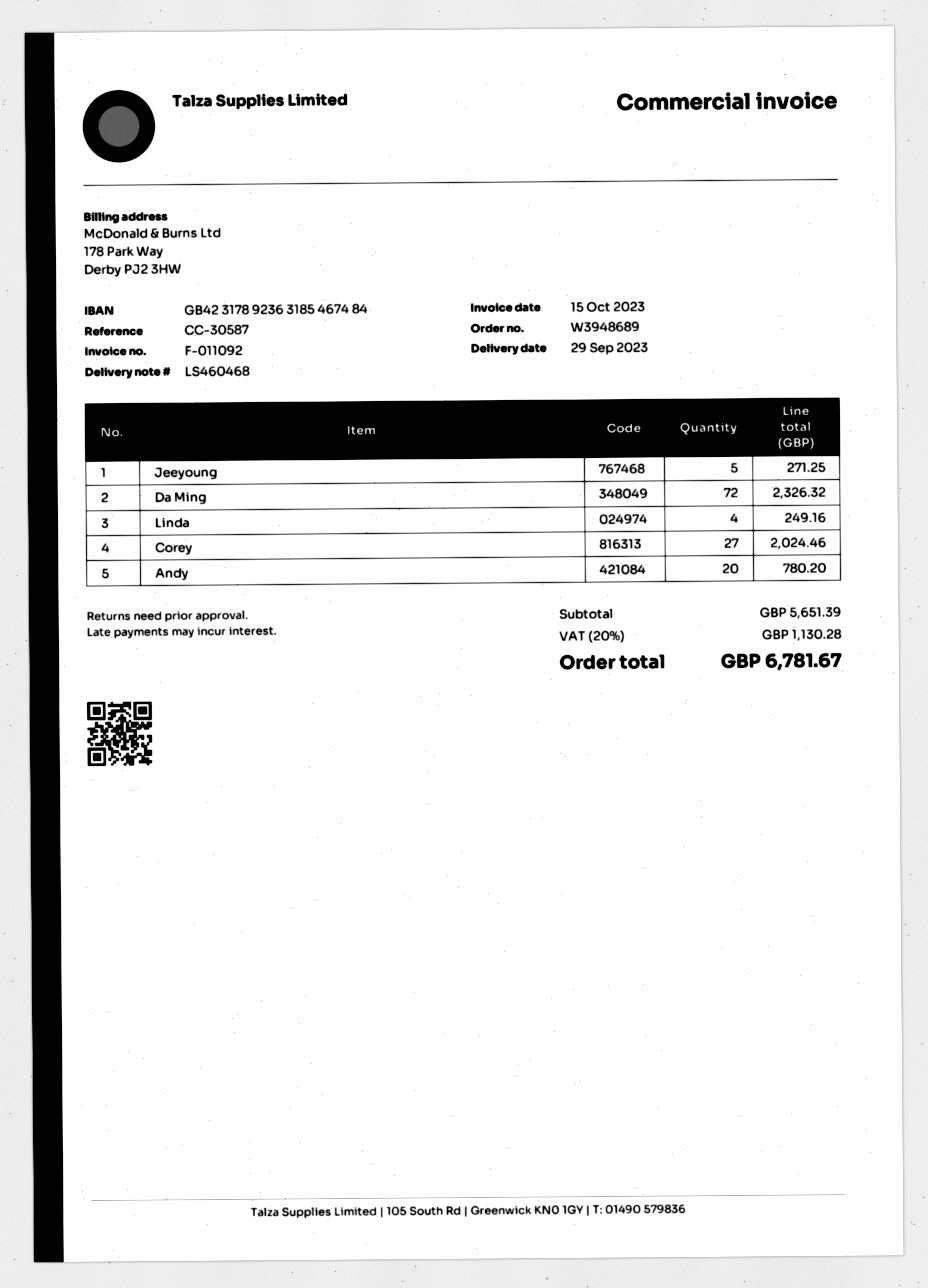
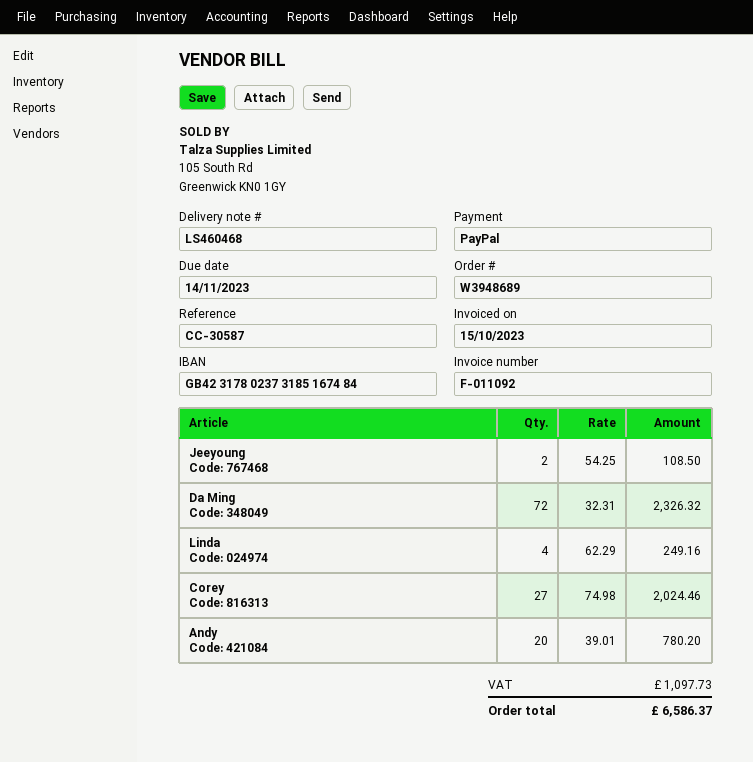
bank account: GB42317892363185467484 -> GB42317802373185167484
Jeeyoung: 5 for 271.25 -> 2 for 108.50
tax: 1130.28 -> 1097.73
total: 6781.67 -> 6586.37

